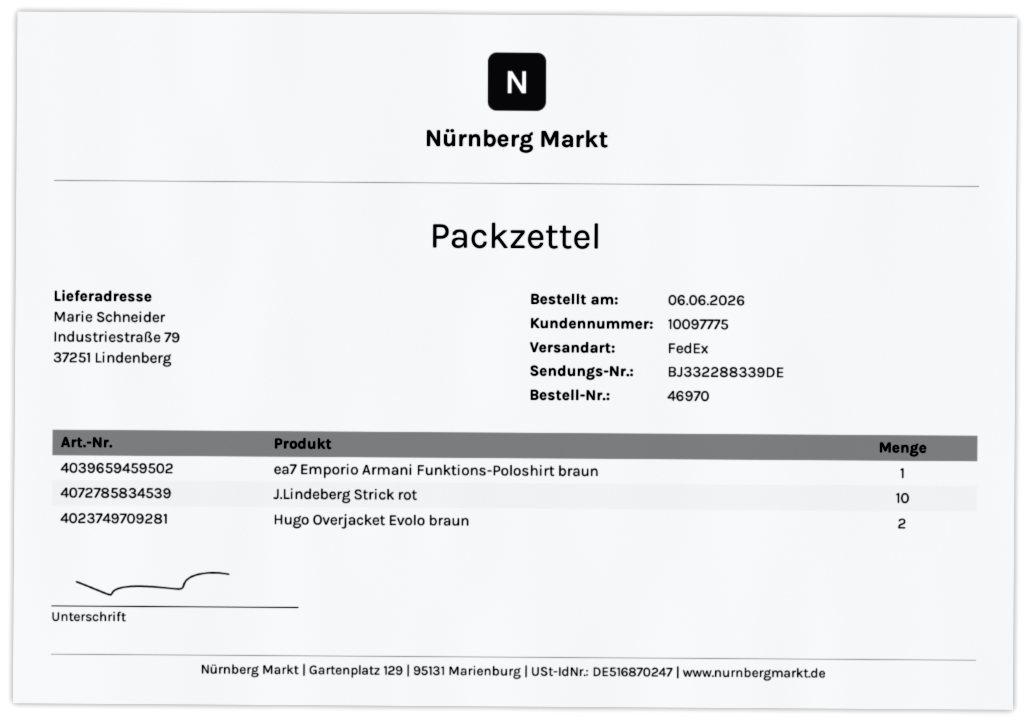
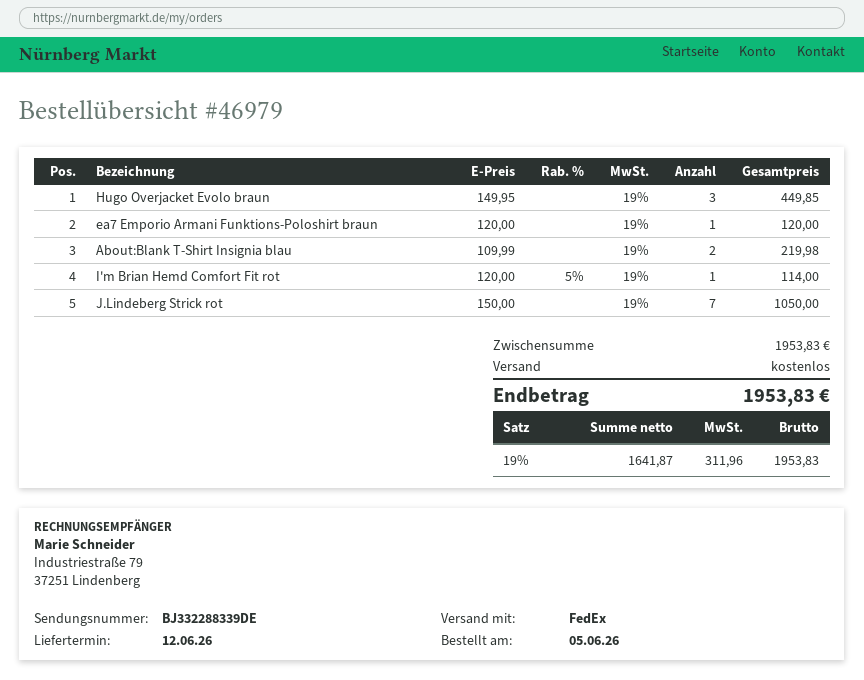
order number: 46970 -> 46979
order date: 2026-06-06 -> 2026-06-05
J.Lindeberg Strick rot: 10 -> 7
Hugo Overjacket Evolo braun: 2 -> 3
About:Blank T-Shirt Insignia blau: none -> 2
I'm Brian Hemd Comfort Fit rot: none -> 1

